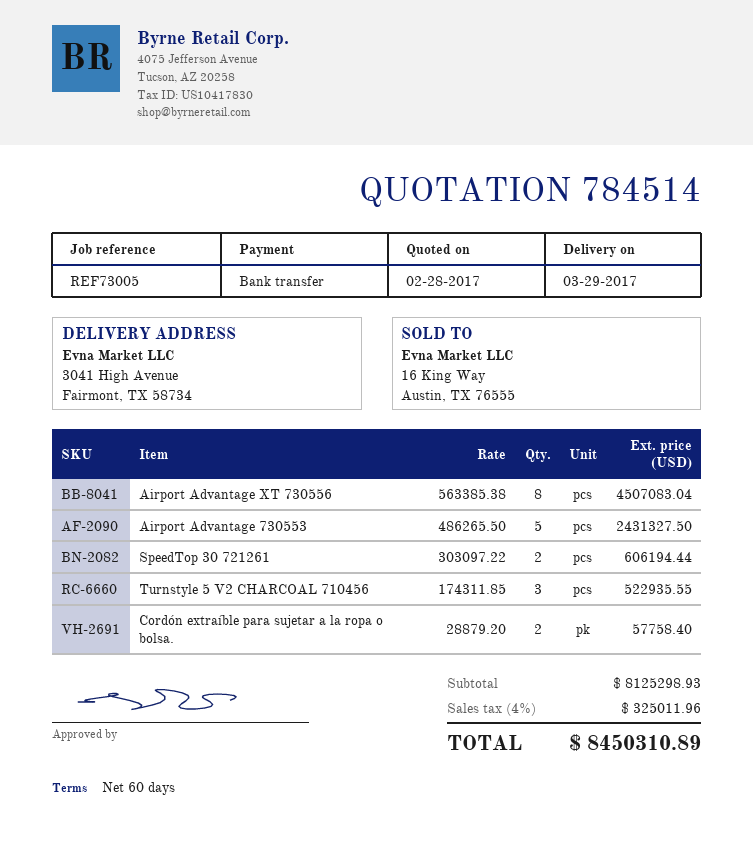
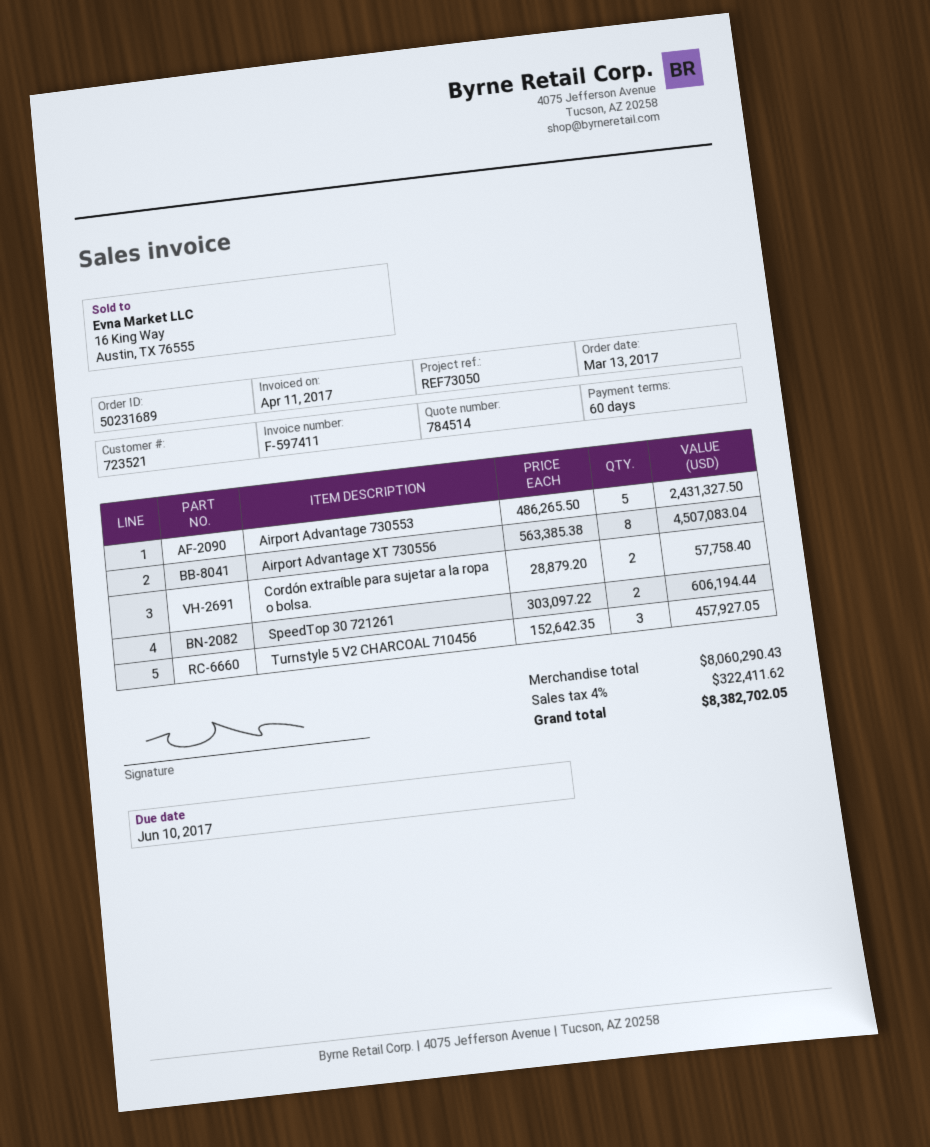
reference: REF73005 -> REF73050
Turnstyle 5 V2 CHARCOAL 710456: 3 x 174311.85 = 522935.55 -> 3 x 152642.35 = 457927.05
subtotal: 8125298.93 -> 8060290.43
tax: 4% = 325011.96 -> 4% = 322411.62
total: 8450310.89 -> 8382702.05

